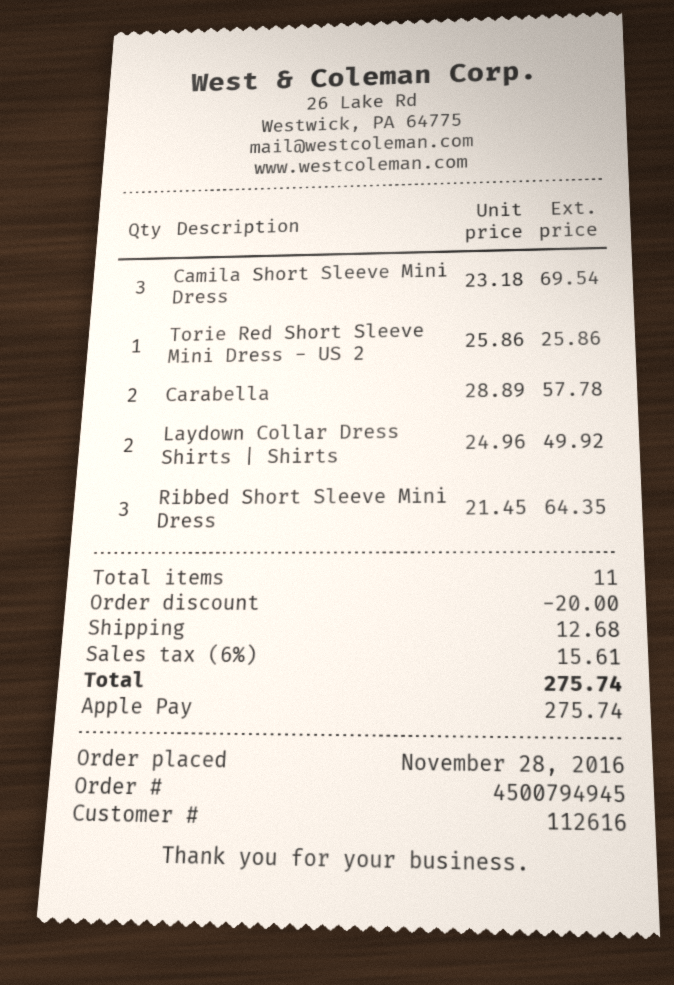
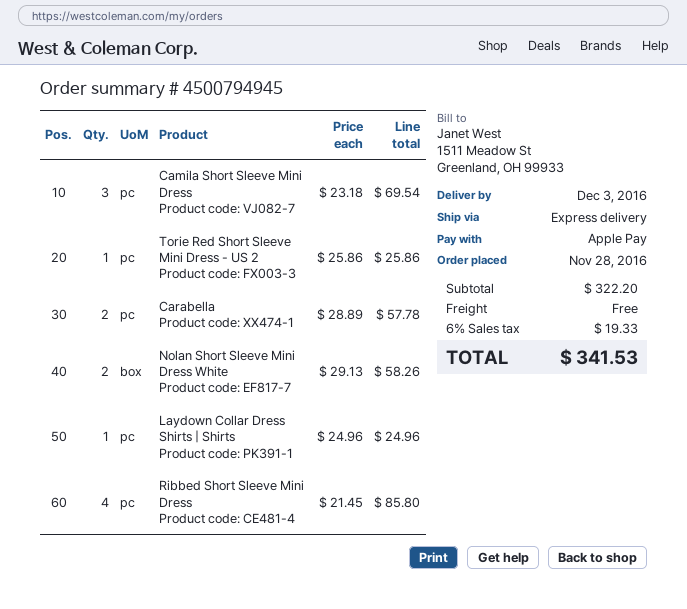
Laydown Collar Dress Shirts | Shirts: 2 x 24.96 = 49.92 -> 1 x 24.96 = 24.96
Ribbed Short Sleeve Mini Dress: 3 x 21.45 = 64.35 -> 4 x 21.45 = 85.80
Nolan Short Sleeve Mini Dress White: none -> 2 x 29.13 = 58.26
discount: 20.00 -> none
shipping: 12.68 -> 0.00
tax: 6% = 15.61 -> 6% = 19.33
total: 275.74 -> 341.53

